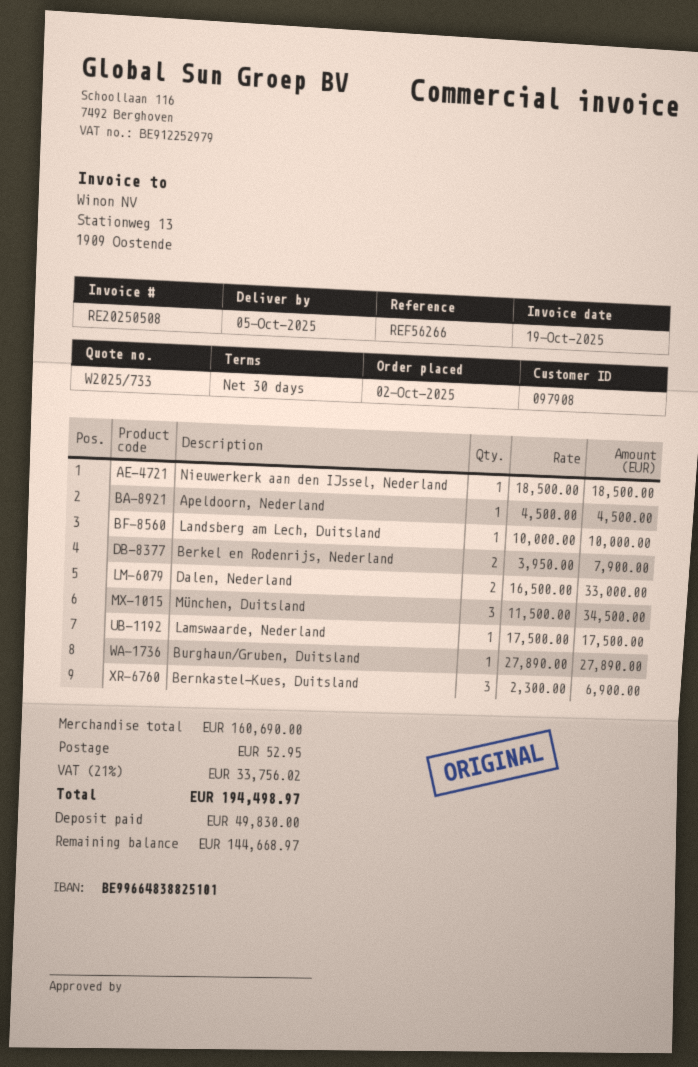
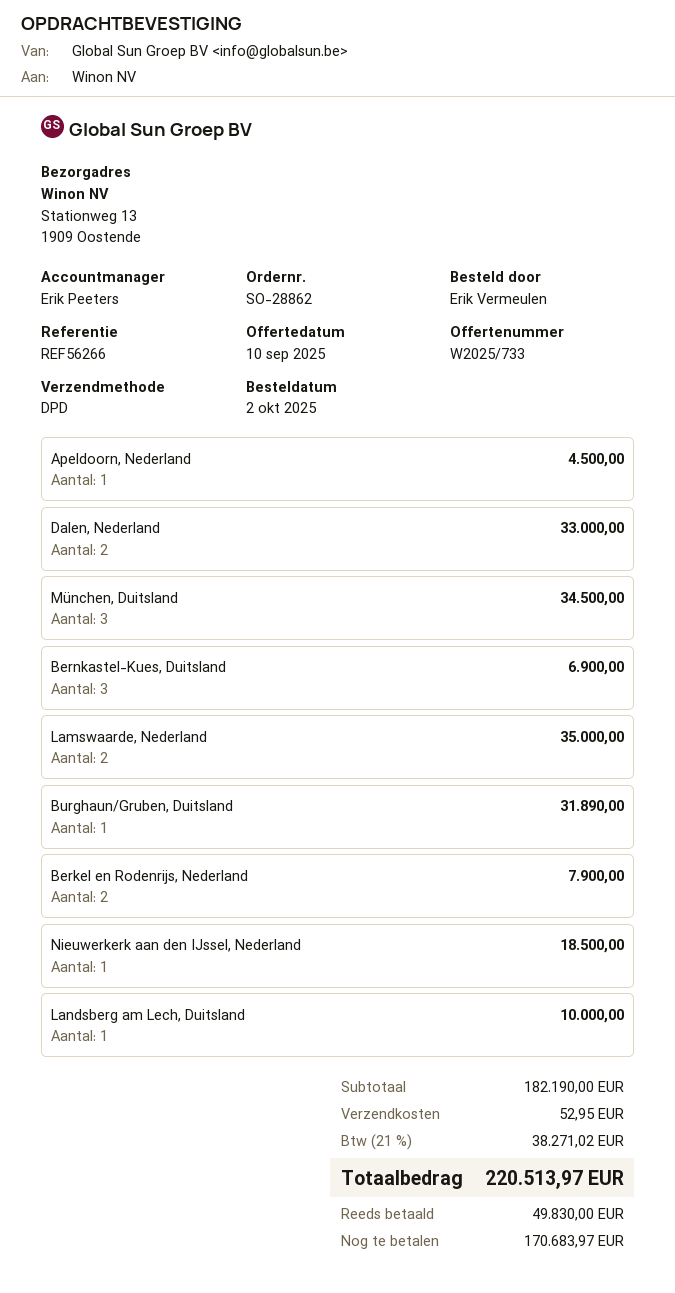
Lamswaarde, Nederland: 1 for 17500.00 -> 2 for 35000.00
Burghaun/Gruben, Duitsland: 1 for 27890.00 -> 1 for 31890.00
subtotal: 160690.00 -> 182190.00
tax: 21% = 33756.02 -> 21% = 38271.02
total: 194498.97 -> 220513.97
balance: 144668.97 -> 170683.97

